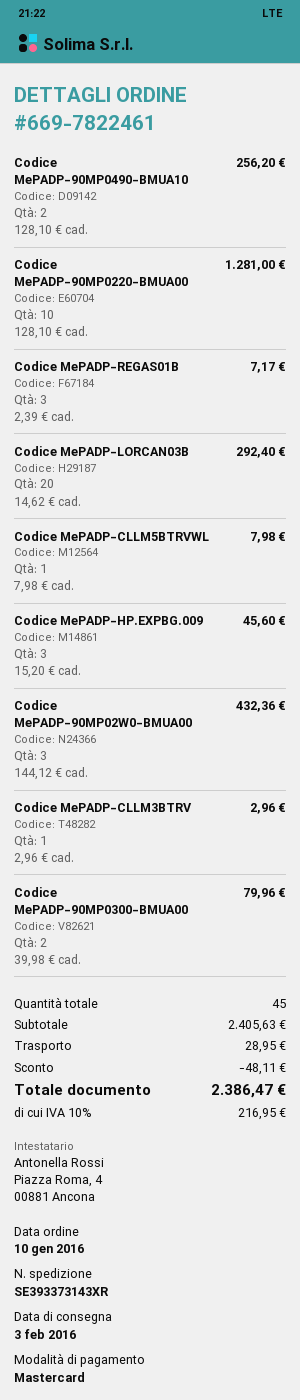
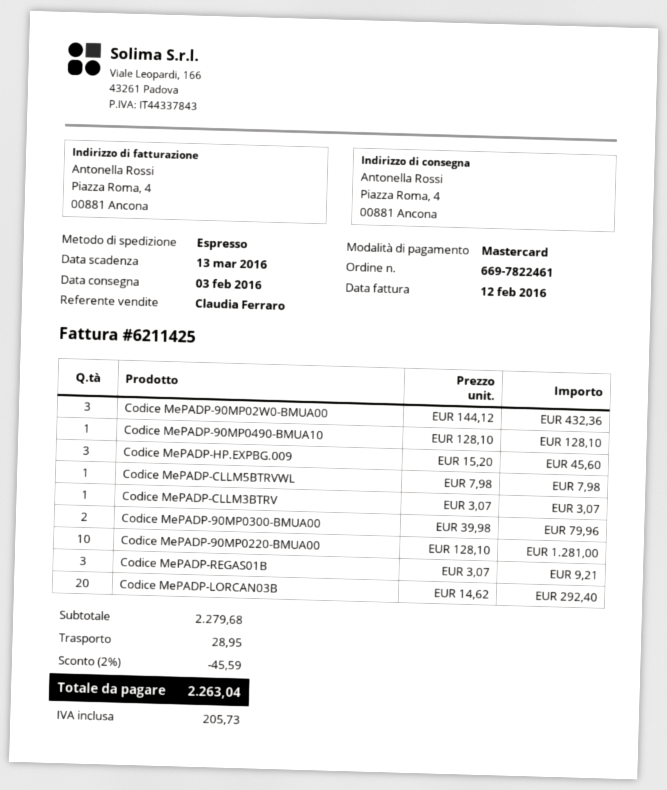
Codice MePADP-90MP0490-BMUA10: 2 x 128.10 = 256.20 -> 1 x 128.10 = 128.10
Codice MePADP-REGAS01B: 3 x 2.39 = 7.17 -> 3 x 3.07 = 9.21
Codice MePADP-CLLM3BTRV: 1 x 2.96 = 2.96 -> 1 x 3.07 = 3.07
subtotal: 2405.63 -> 2279.68
discount: 48.11 -> 45.59
tax: 216.95 -> 205.73
total: 2386.47 -> 2263.04

